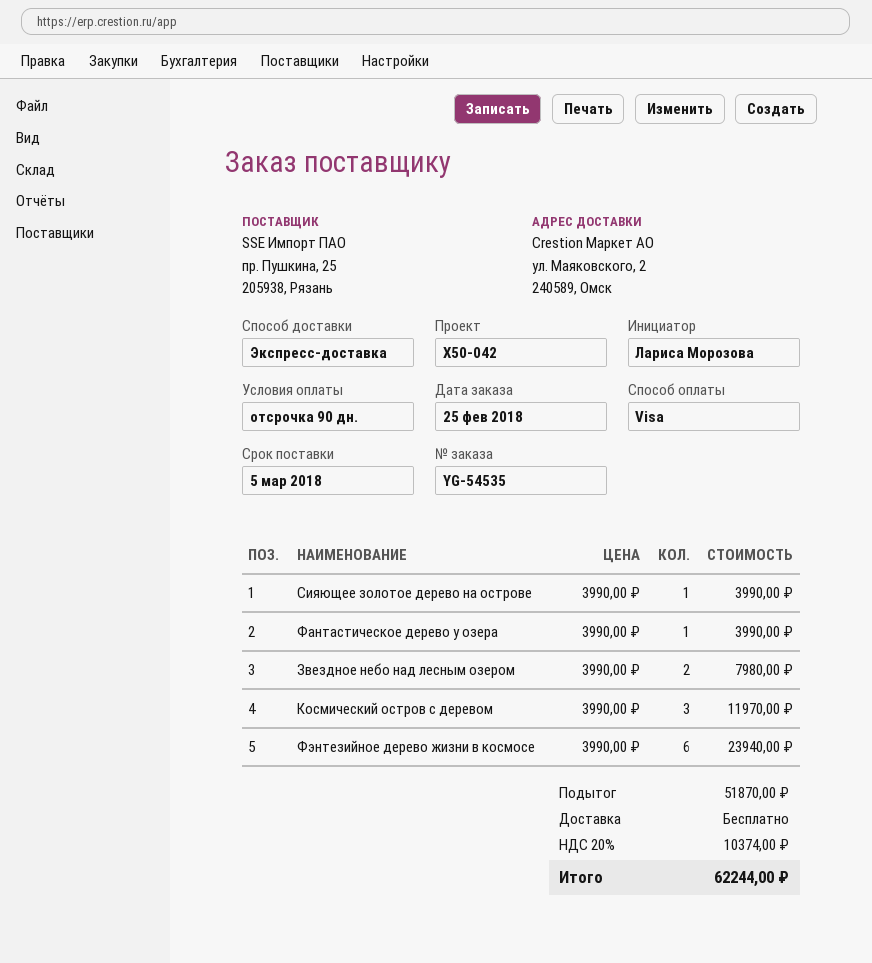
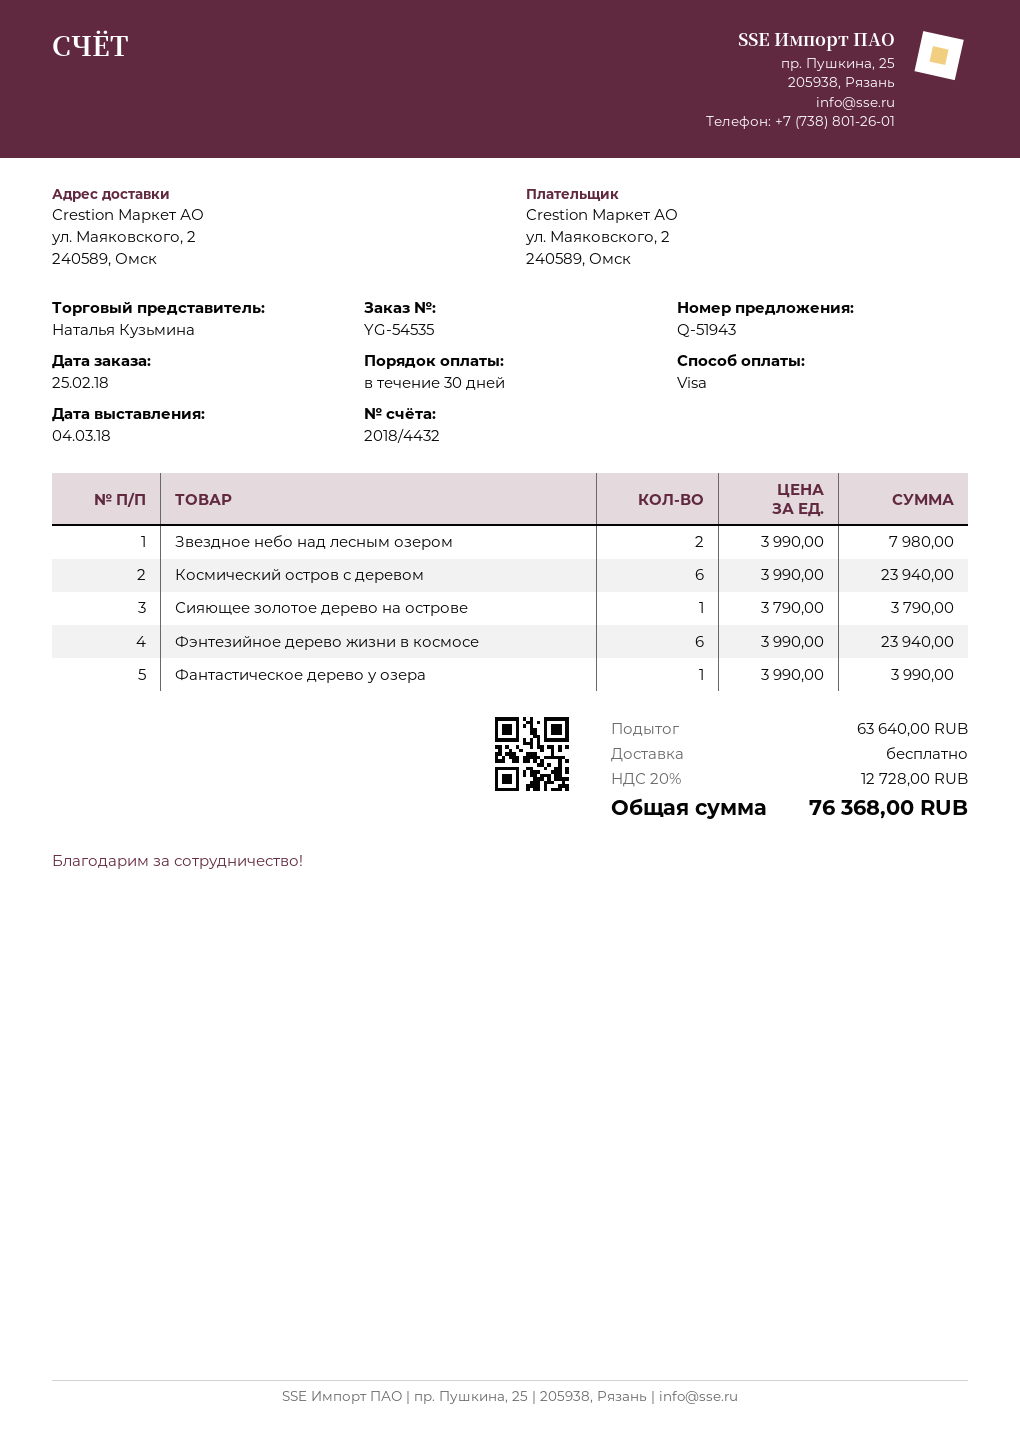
payment terms: 90 days -> 30 days
Сияющее золотое дерево на острове: 1 x 3990.00 = 3990.00 -> 1 x 3790.00 = 3790.00
Космический остров с деревом: 3 x 3990.00 = 11970.00 -> 6 x 3990.00 = 23940.00
subtotal: 51870.00 -> 63640.00
tax: 20% = 10374.00 -> 20% = 12728.00
total: 62244.00 -> 76368.00

